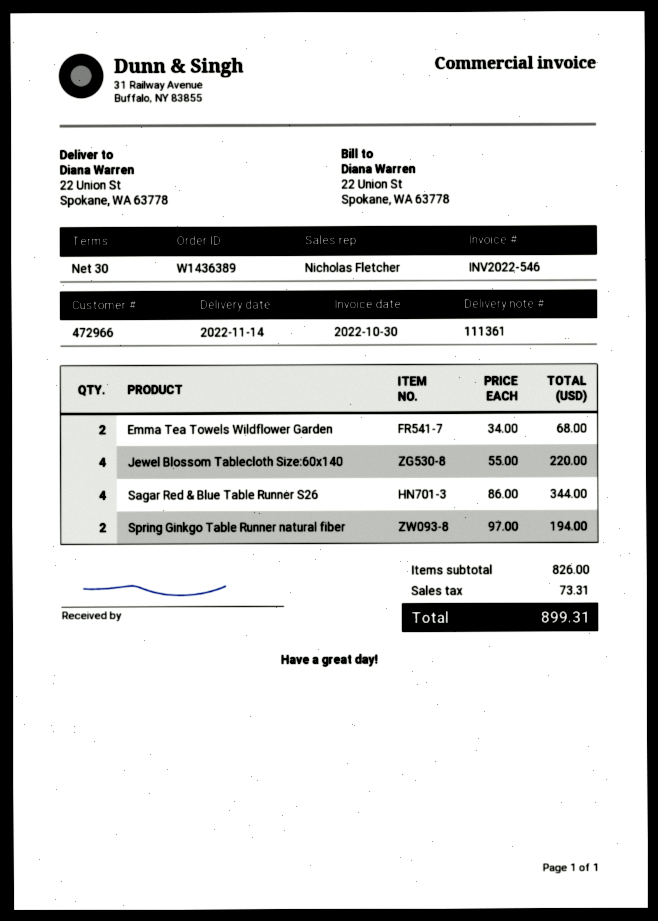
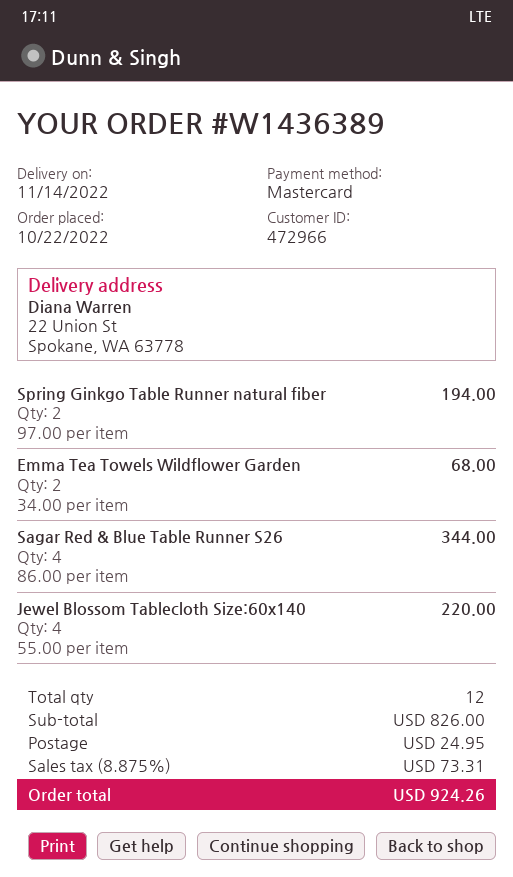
shipping: none -> 24.95
total: 899.31 -> 924.26

